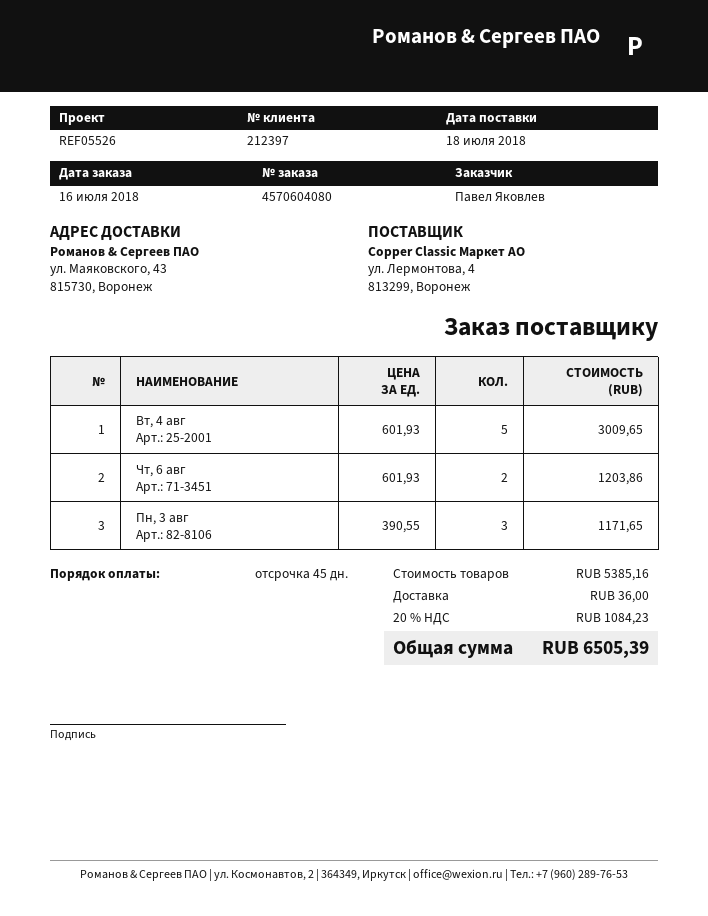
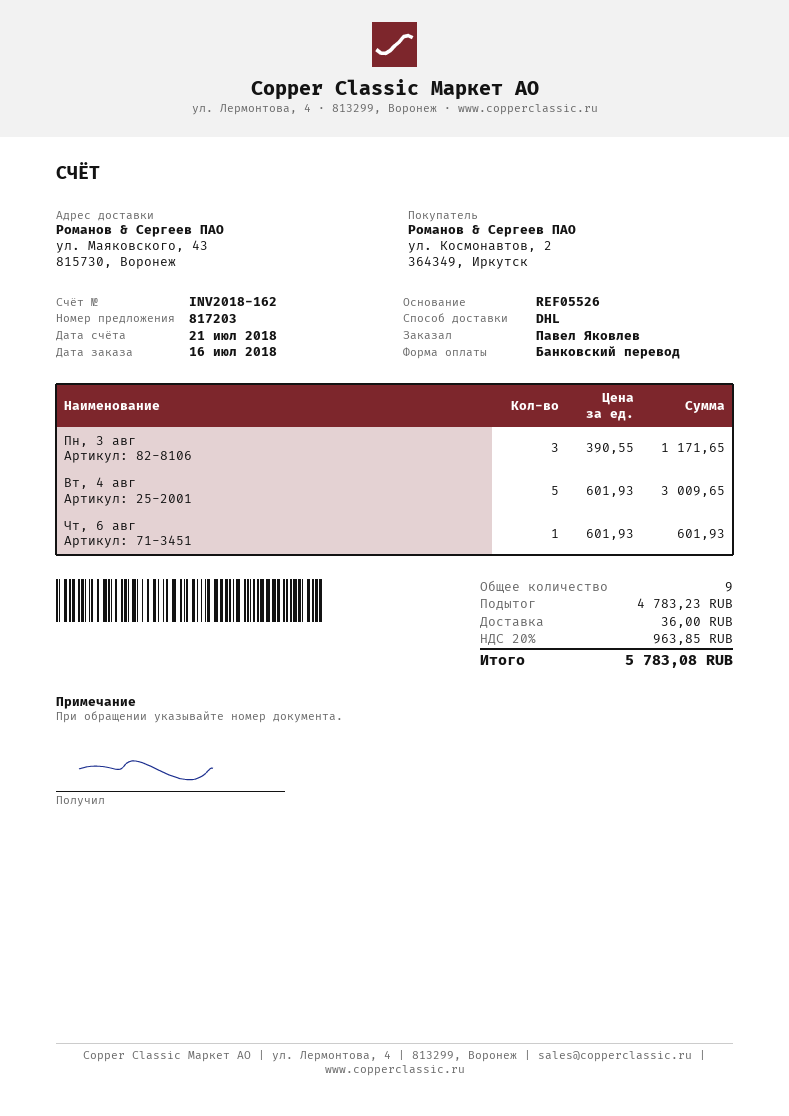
Чт, 6 авг: 2 x 601.93 = 1203.86 -> 1 x 601.93 = 601.93
subtotal: 5385.16 -> 4783.23
tax: 20% = 1084.23 -> 20% = 963.85
total: 6505.39 -> 5783.08

